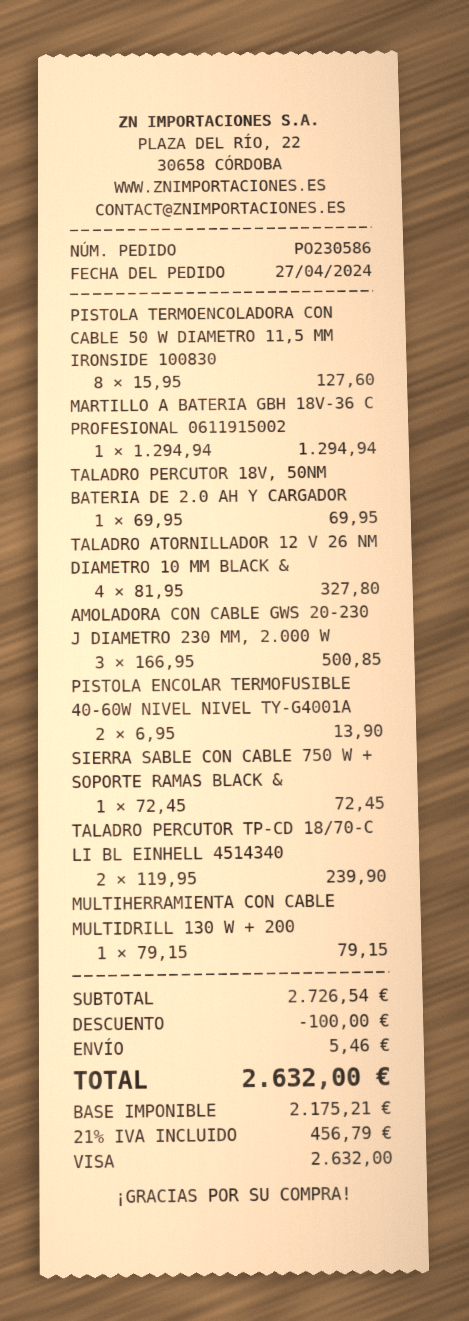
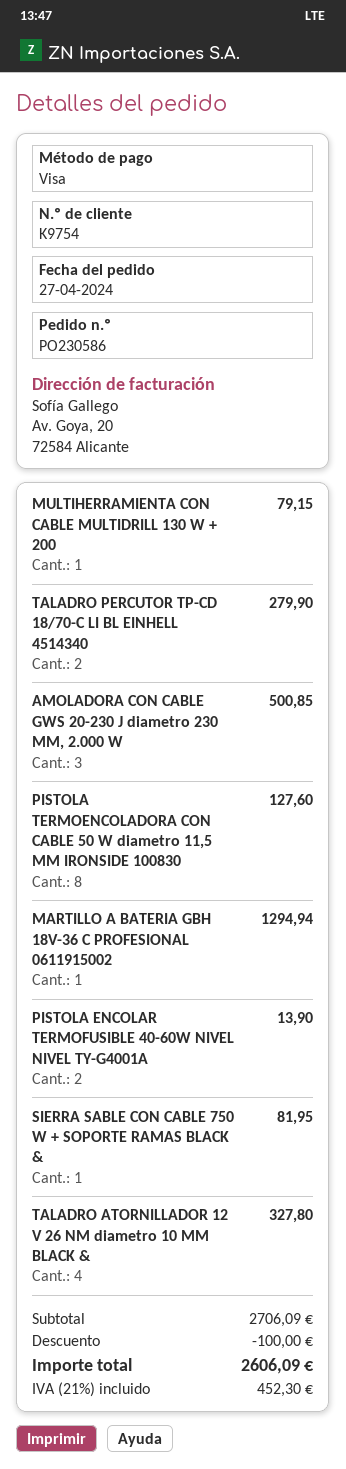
TALADRO PERCUTOR 18V, 50NM BATERIA DE 2.0 AH Y CARGADOR: 1 for 69.95 -> none
SIERRA SABLE CON CABLE 750 W + SOPORTE RAMAS BLACK &: 1 for 72.45 -> 1 for 81.95
TALADRO PERCUTOR TP-CD 18/70-C LI BL EINHELL 4514340: 2 for 239.90 -> 2 for 279.90
subtotal: 2726.54 -> 2706.09
shipping: 5.46 -> none
tax: 21% = 456.79 -> 21% = 452.30
total: 2632.00 -> 2606.09

